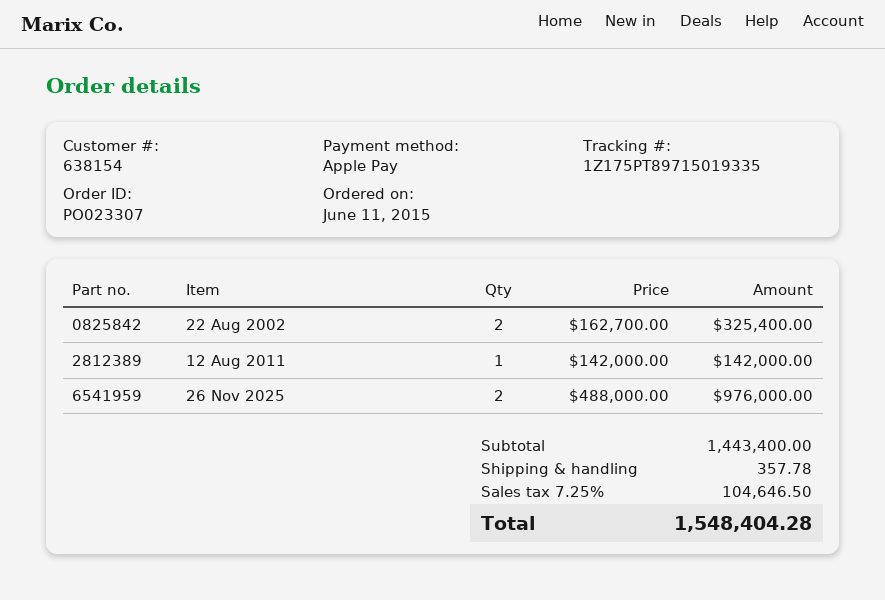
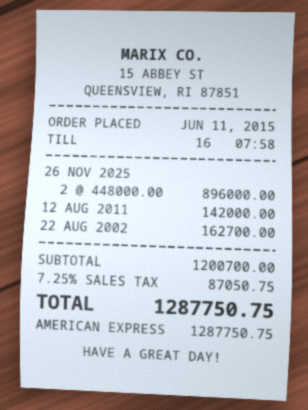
payment method: Apple Pay -> American Express
22 Aug 2002: 2 x 162700.00 = 325400.00 -> 1 x 162700.00 = 162700.00
26 Nov 2025: 2 x 488000.00 = 976000.00 -> 2 x 448000.00 = 896000.00
subtotal: 1443400.00 -> 1200700.00
shipping: 357.78 -> none
tax: 7.25% = 104646.50 -> 7.25% = 87050.75
total: 1548404.28 -> 1287750.75

